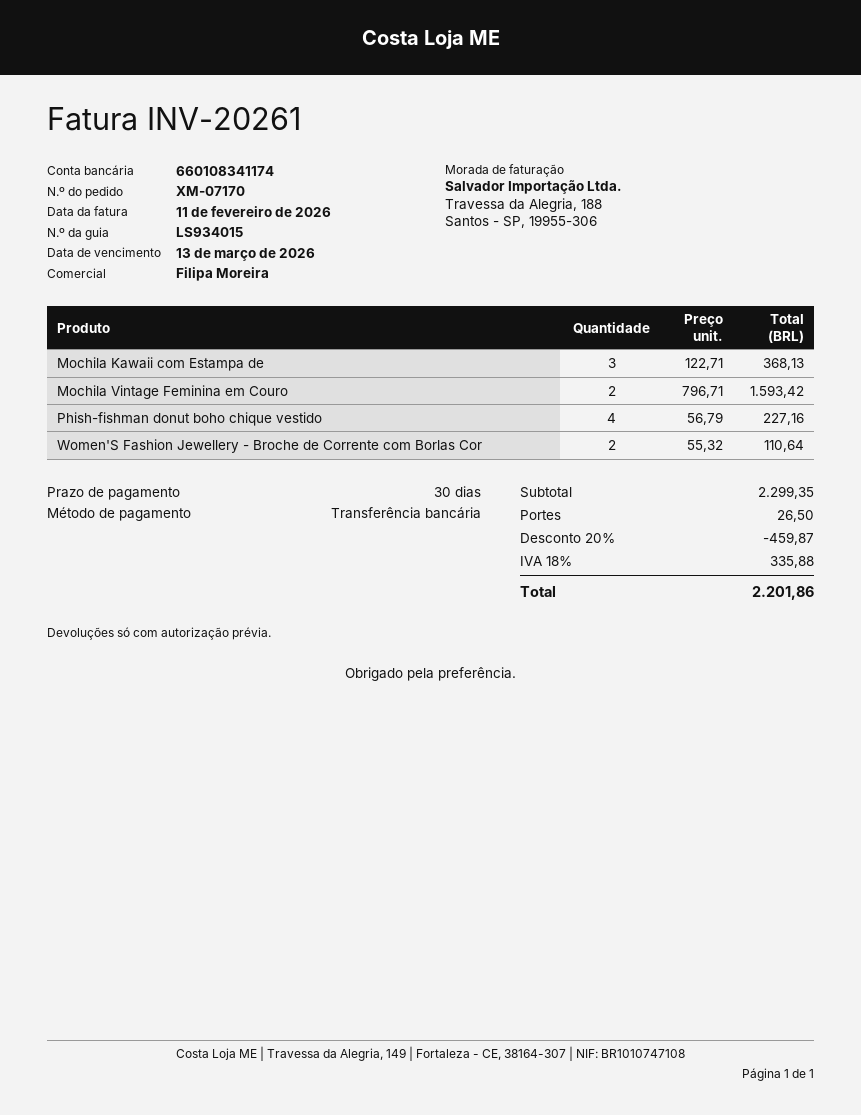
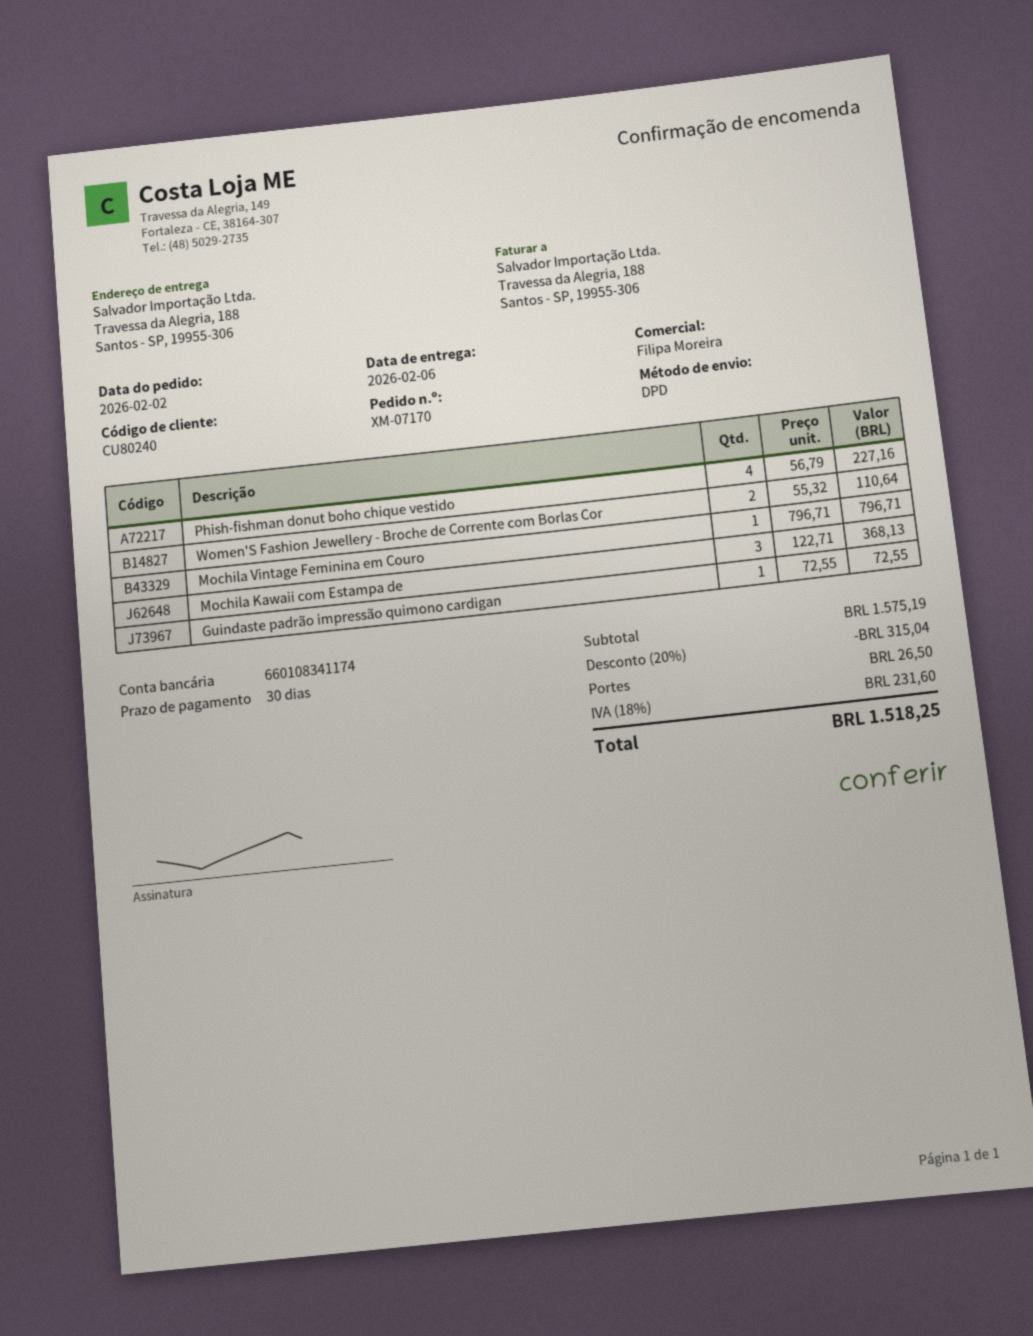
Mochila Vintage Feminina em Couro: 2 x 796.71 = 1593.42 -> 1 x 796.71 = 796.71
Guindaste padrão impressão quimono cardigan: none -> 1 x 72.55 = 72.55
subtotal: 2299.35 -> 1575.19
discount: 20% = 459.87 -> 20% = 315.04
tax: 18% = 335.88 -> 18% = 231.60
total: 2201.86 -> 1518.25

